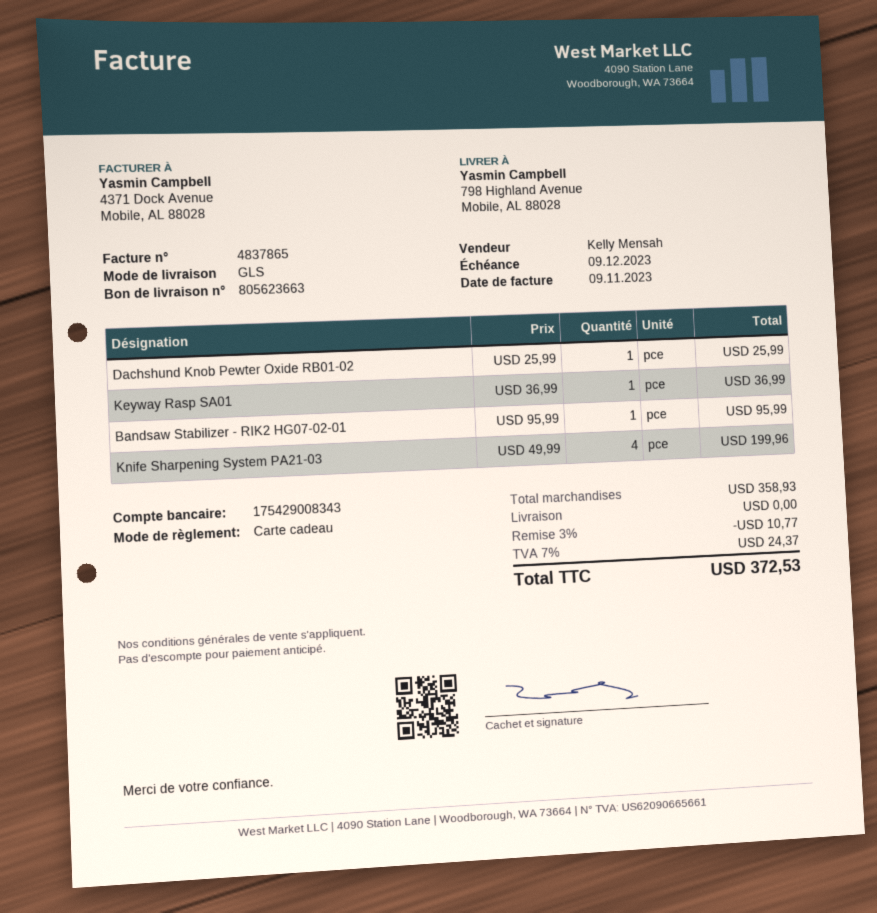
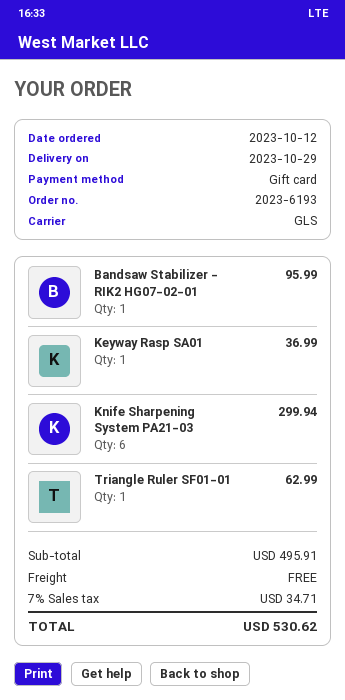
Dachshund Knob Pewter Oxide RB01-02: 1 for 25.99 -> none
Knife Sharpening System PA21-03: 4 for 199.96 -> 6 for 299.94
Triangle Ruler SF01-01: none -> 1 for 62.99
subtotal: 358.93 -> 495.91
discount: 3% = 10.77 -> none
tax: 7% = 24.37 -> 7% = 34.71
total: 372.53 -> 530.62

